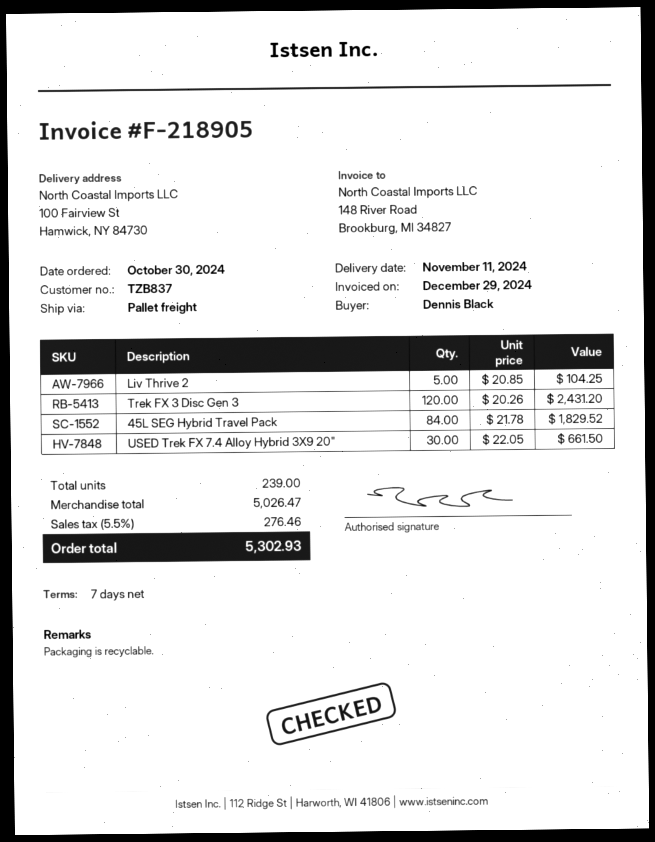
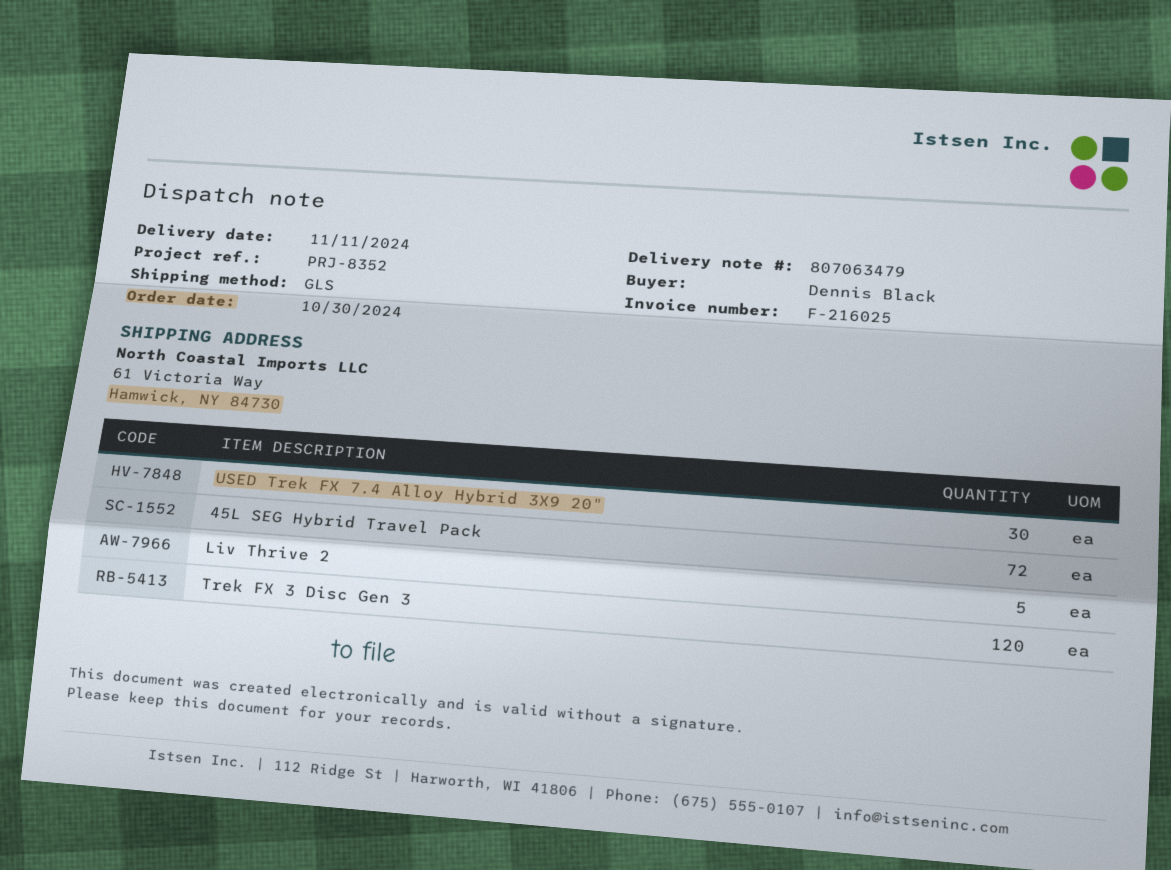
invoice number: F-218905 -> F-216025
shipping method: pallet freight -> GLS
ship to: 100 Fairview St, Hamwick, NY 84730 -> 61 Victoria Way, Hamwick, NY 84730
45L SEG Hybrid Travel Pack: 84 -> 72

